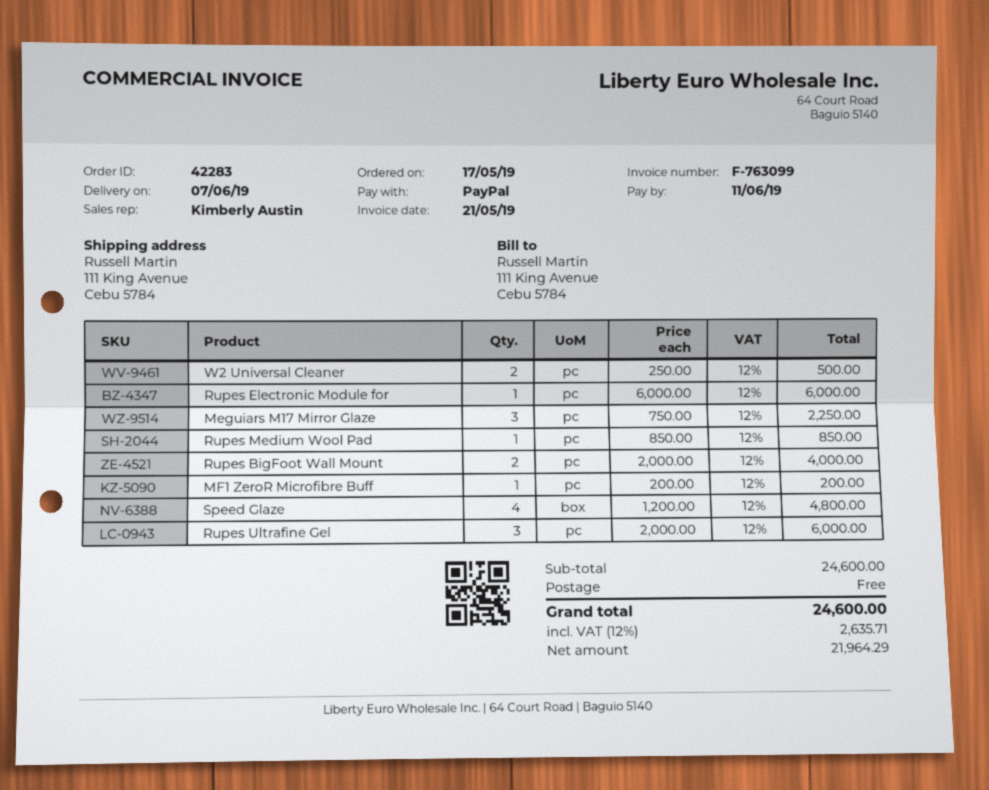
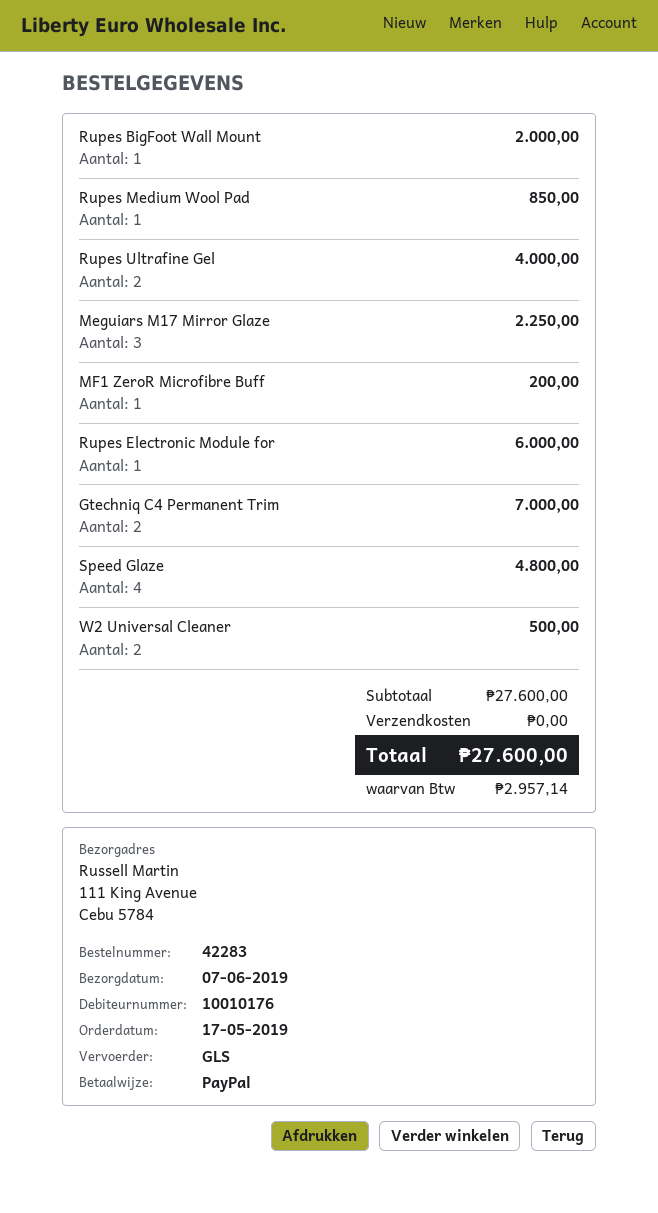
Rupes BigFoot Wall Mount: 2 for 4000.00 -> 1 for 2000.00
Rupes Ultrafine Gel: 3 for 6000.00 -> 2 for 4000.00
Gtechniq C4 Permanent Trim: none -> 2 for 7000.00
subtotal: 24600.00 -> 27600.00
tax: 2635.71 -> 2957.14
total: 24600.00 -> 27600.00

